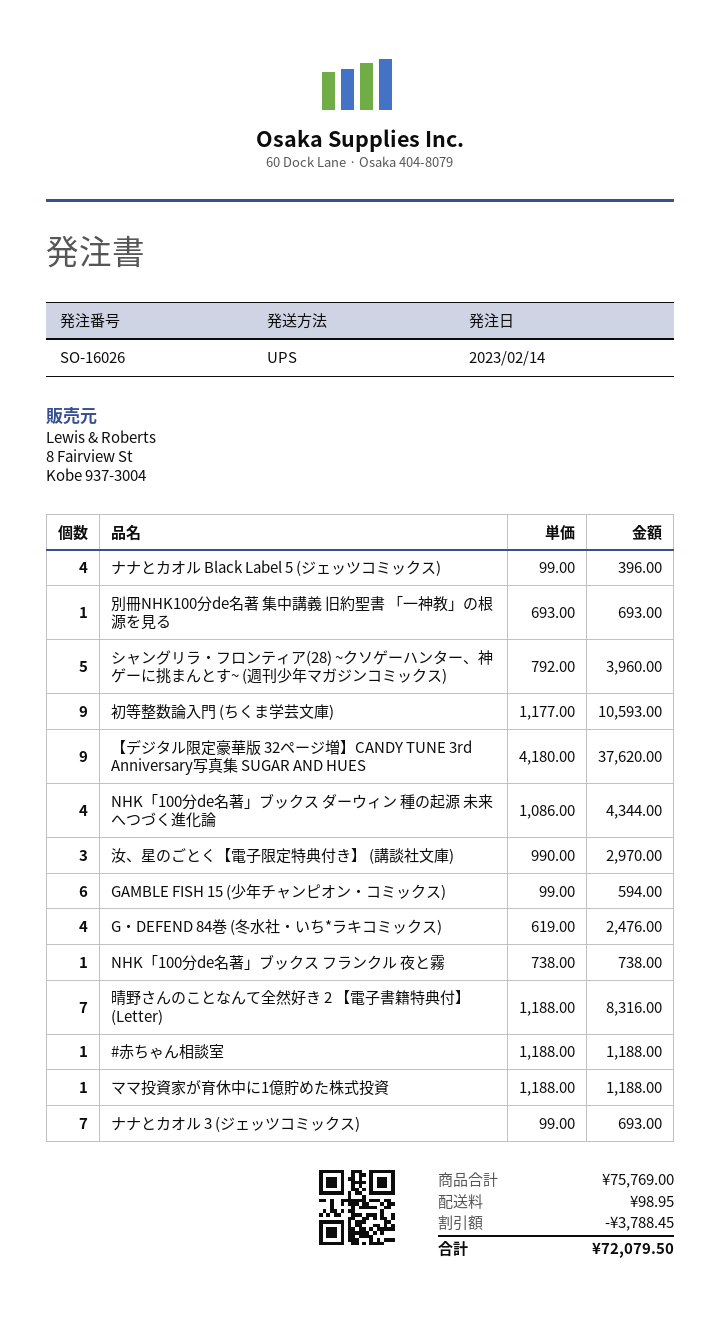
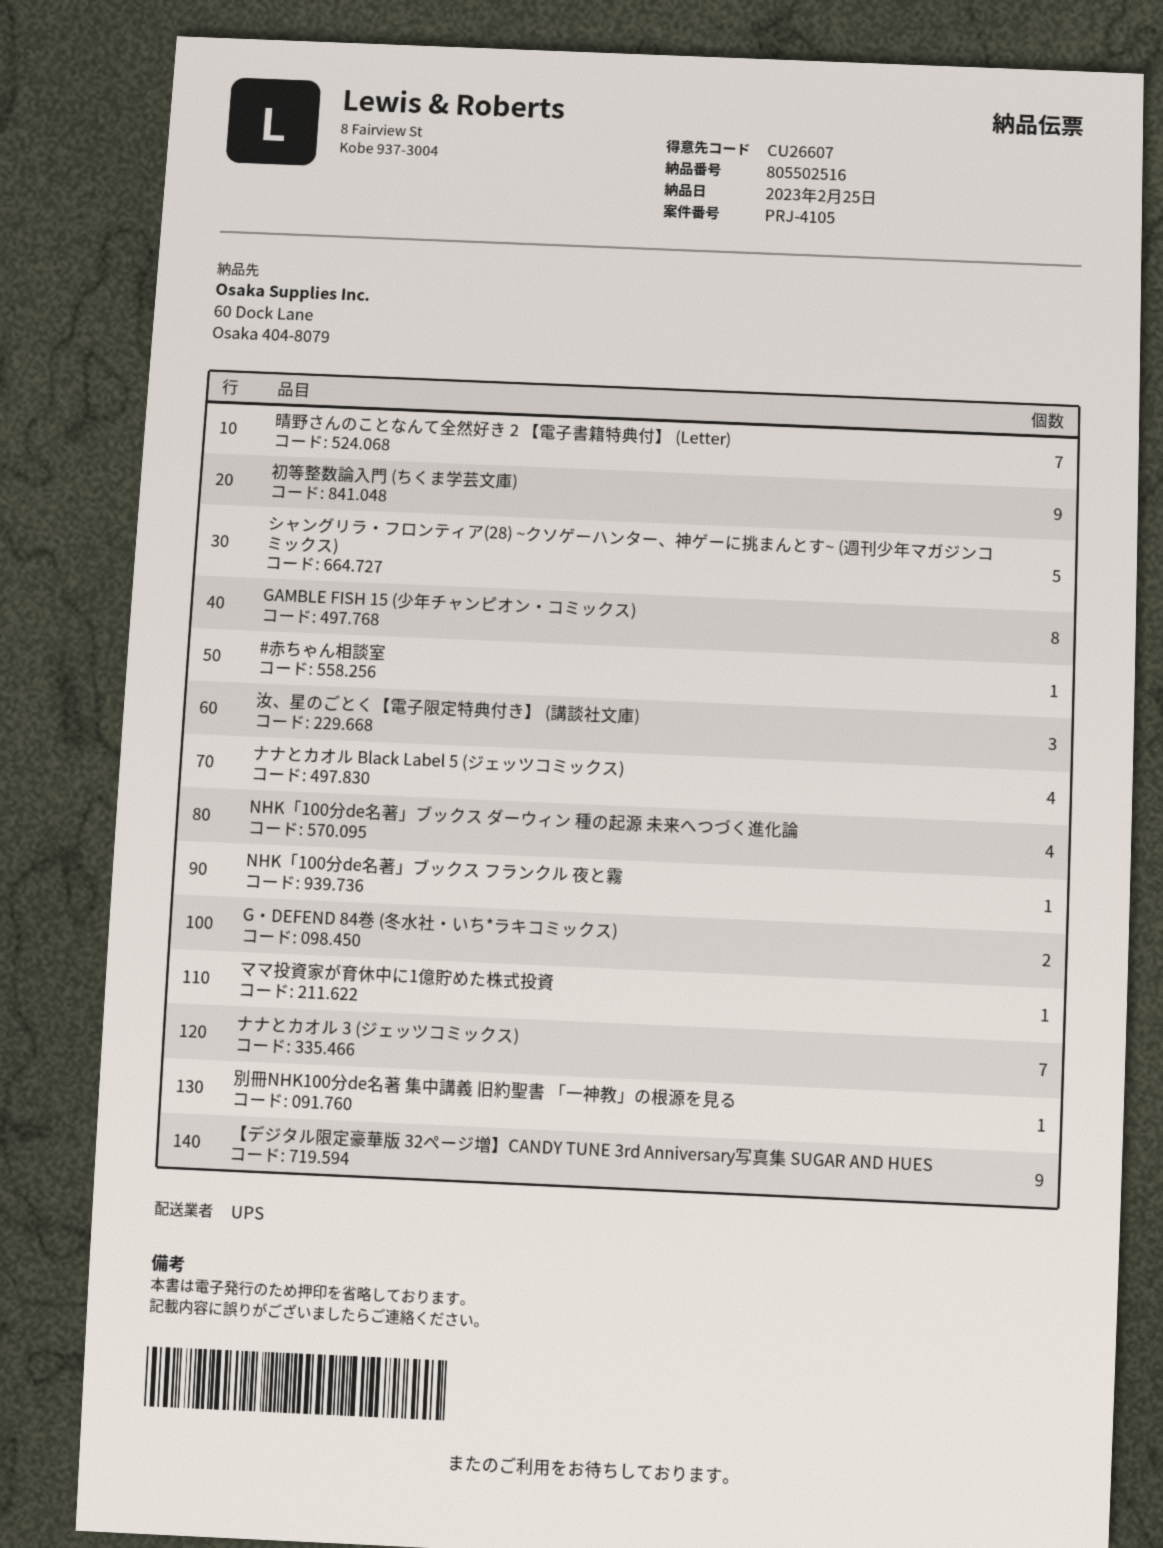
GAMBLE FISH 15 (少年チャンピオン・コミックス): 6 -> 8
G・DEFEND 84巻 (冬水社・いち*ラキコミックス): 4 -> 2

